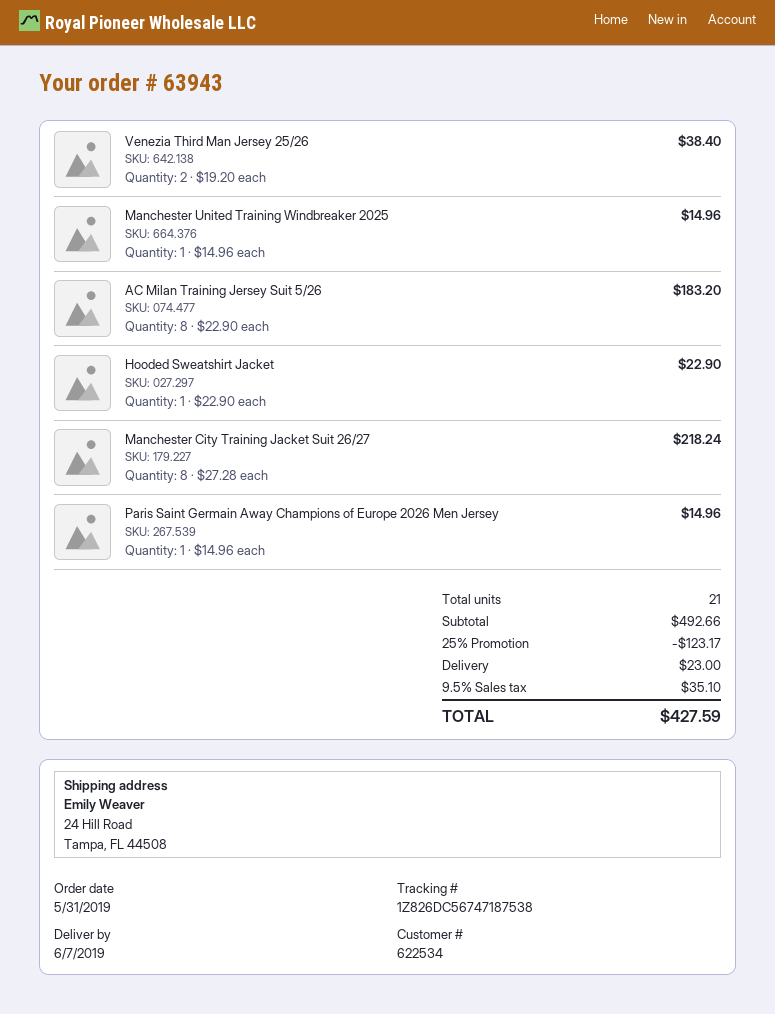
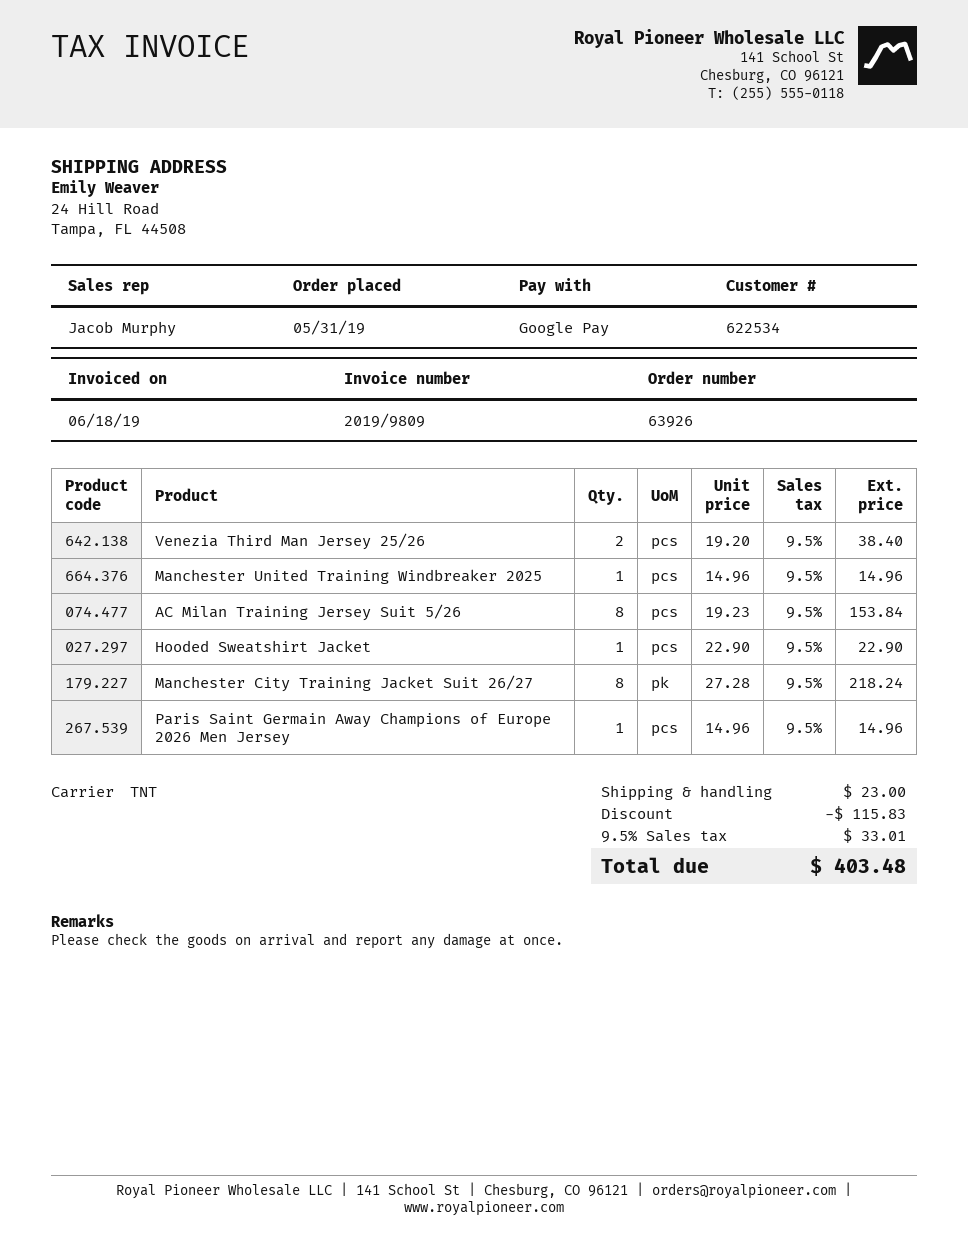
order number: 63943 -> 63926
AC Milan Training Jersey Suit 5/26: 8 x 22.90 = 183.20 -> 8 x 19.23 = 153.84
discount: 123.17 -> 115.83
tax: 9.5% = 35.10 -> 9.5% = 33.01
total: 427.59 -> 403.48

